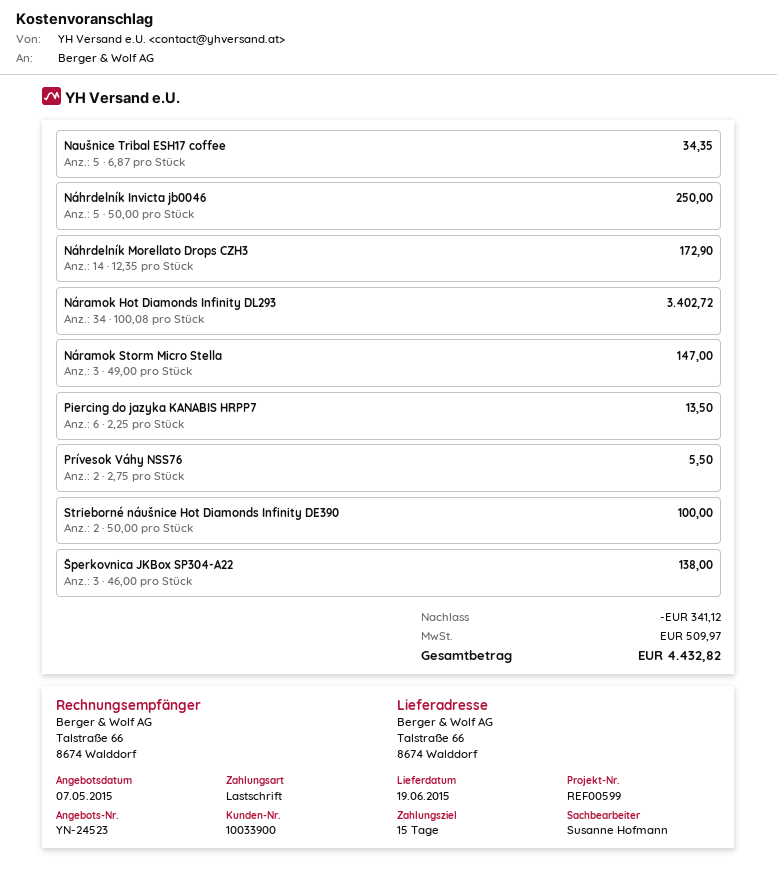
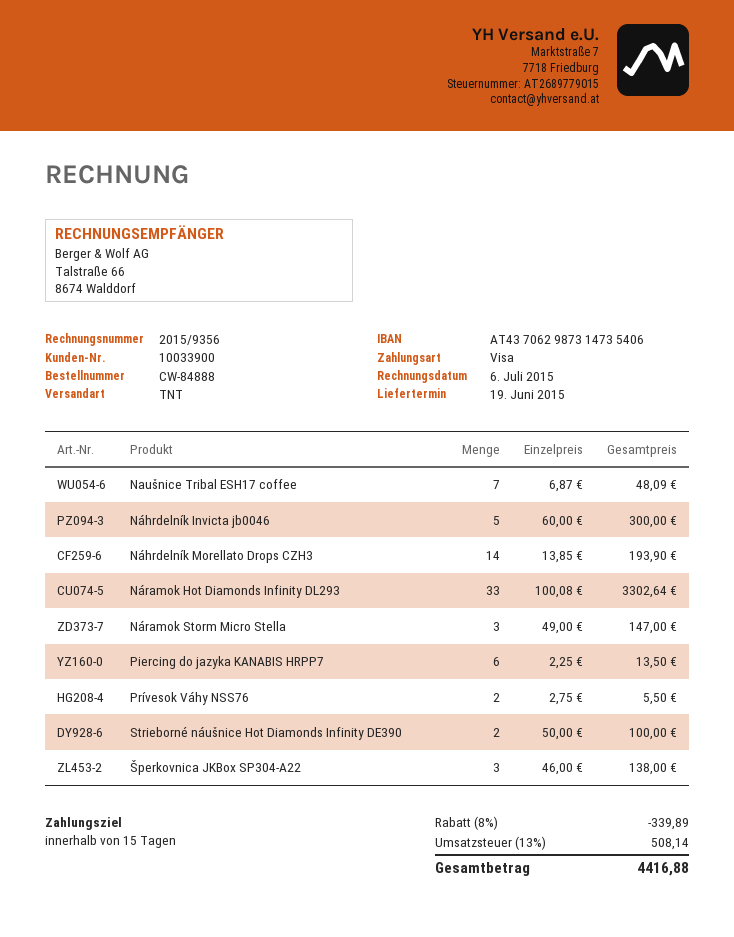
payment method: direct debit -> Visa
Naušnice Tribal ESH17 coffee: 5 x 6.87 = 34.35 -> 7 x 6.87 = 48.09
Náhrdelník Invicta jb0046: 5 x 50.00 = 250.00 -> 5 x 60.00 = 300.00
Náhrdelník Morellato Drops CZH3: 14 x 12.35 = 172.90 -> 14 x 13.85 = 193.90
Náramok Hot Diamonds Infinity DL293: 34 x 100.08 = 3402.72 -> 33 x 100.08 = 3302.64
discount: 341.12 -> 339.89
tax: 509.97 -> 508.14
total: 4432.82 -> 4416.88

